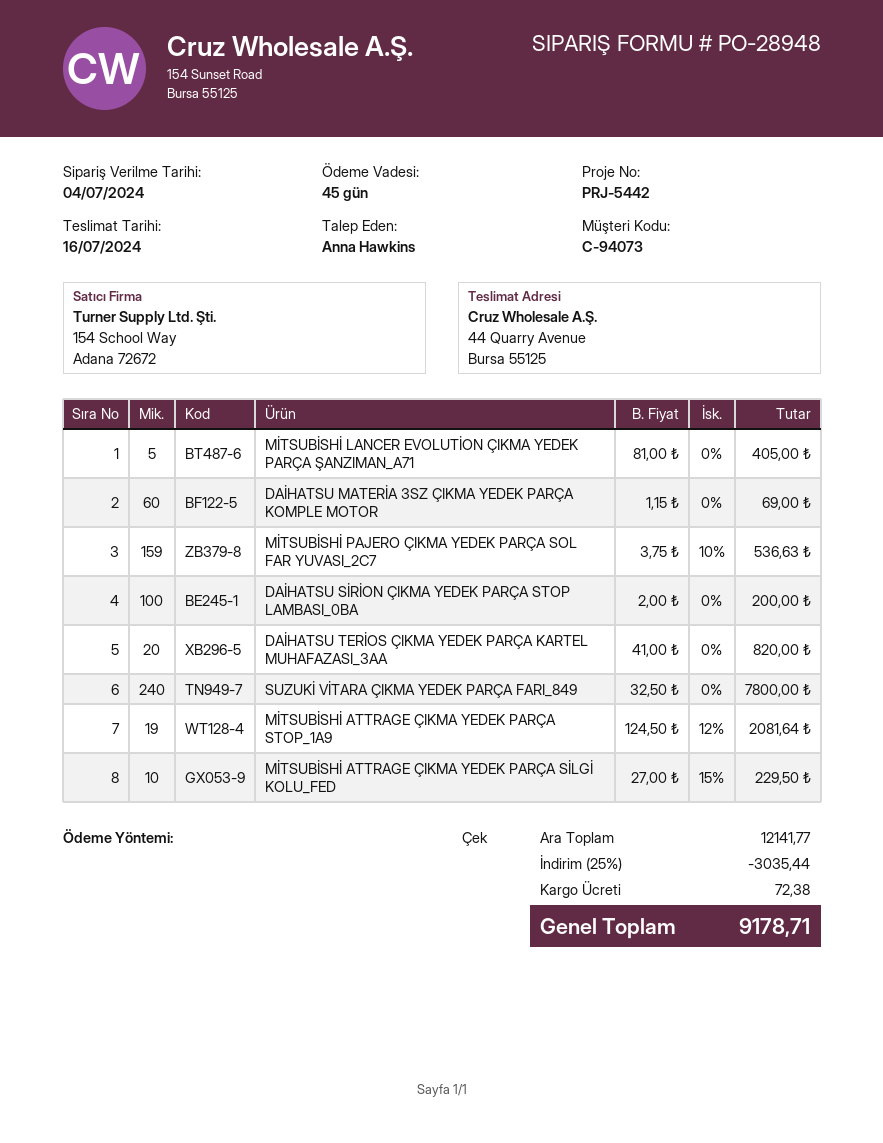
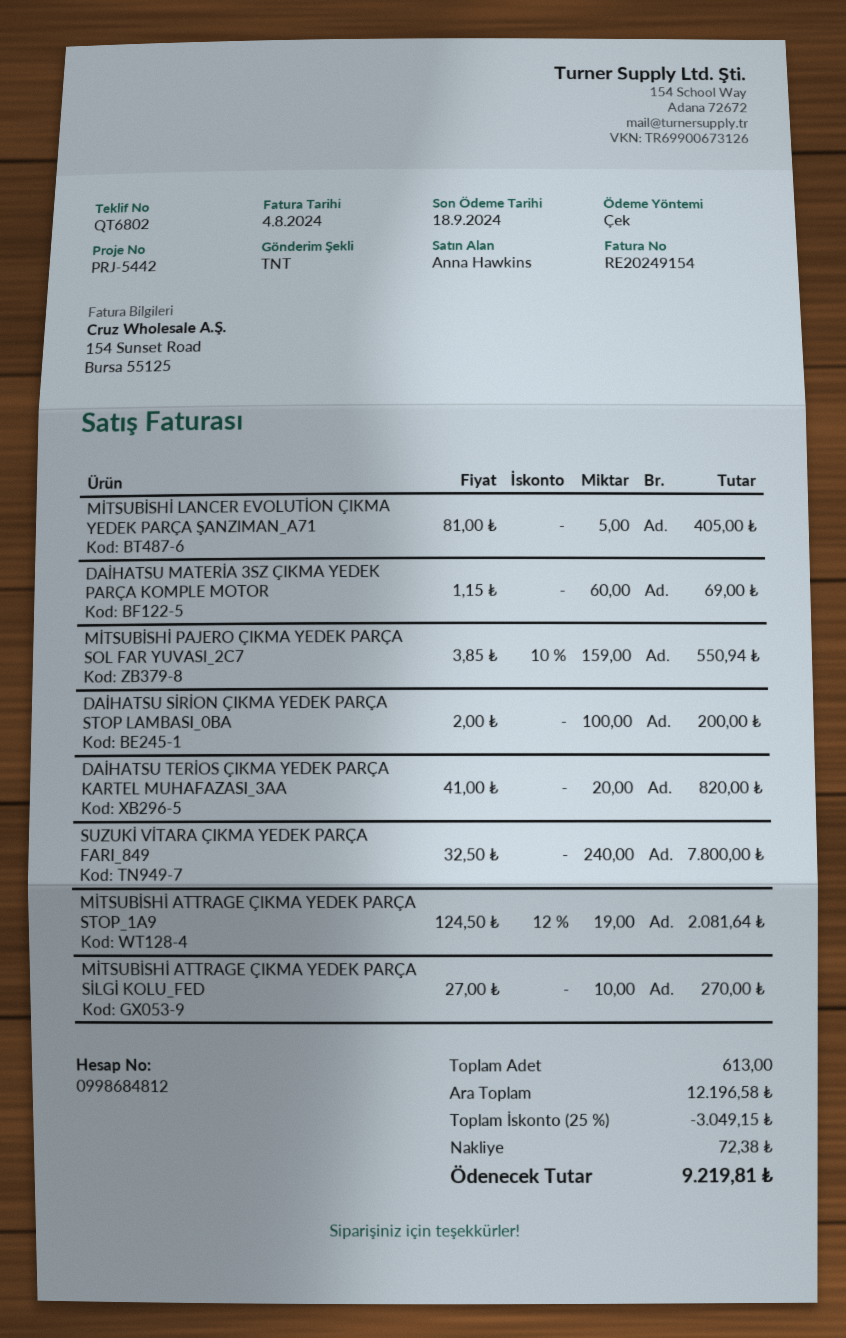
MİTSUBİSHİ PAJERO ÇIKMA YEDEK PARÇA SOL FAR YUVASI_2C7: 159 x 3.75 - 10% = 536.63 -> 159 x 3.85 - 10% = 550.94
MİTSUBİSHİ ATTRAGE ÇIKMA YEDEK PARÇA SİLGİ KOLU_FED: 10 x 27.00 - 15% = 229.50 -> 10 x 27.00 = 270.00
subtotal: 12141.77 -> 12196.58
discount: 25% = 3035.44 -> 25% = 3049.15
total: 9178.71 -> 9219.81

